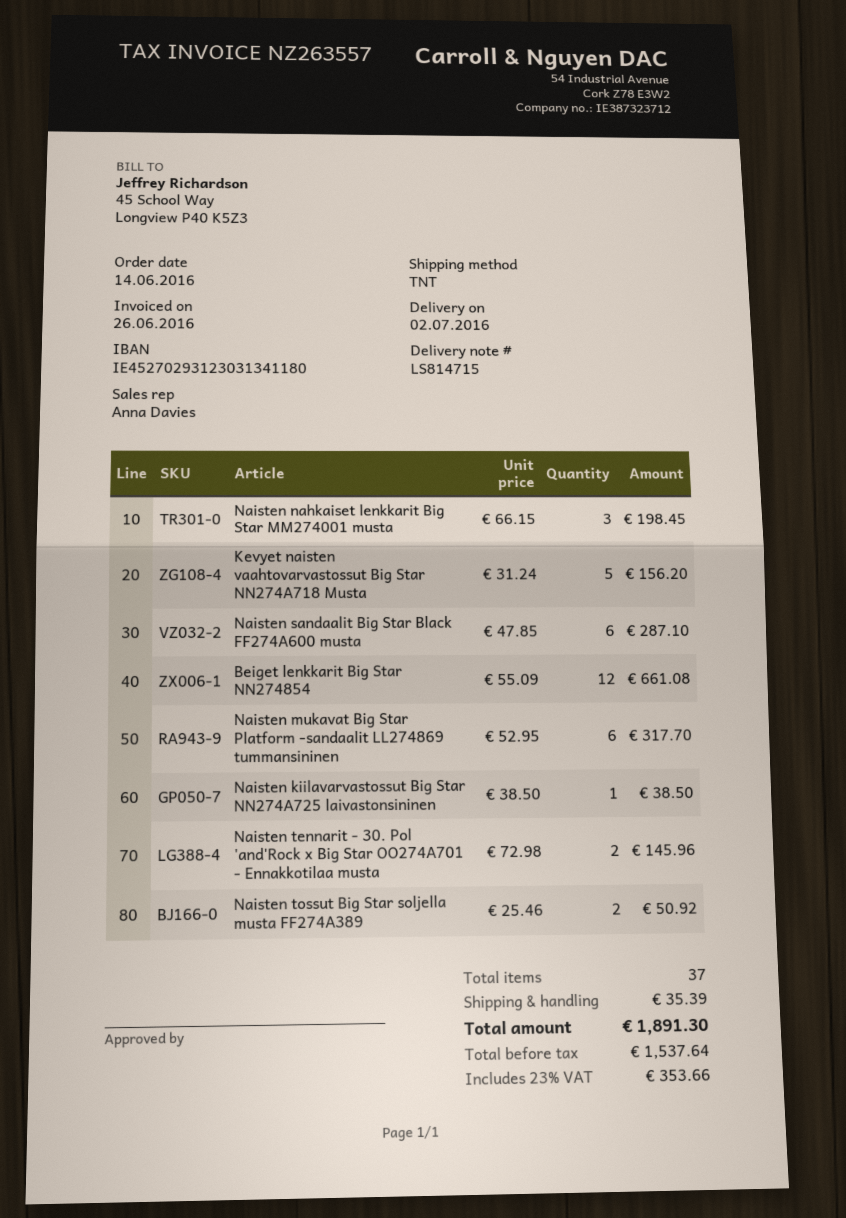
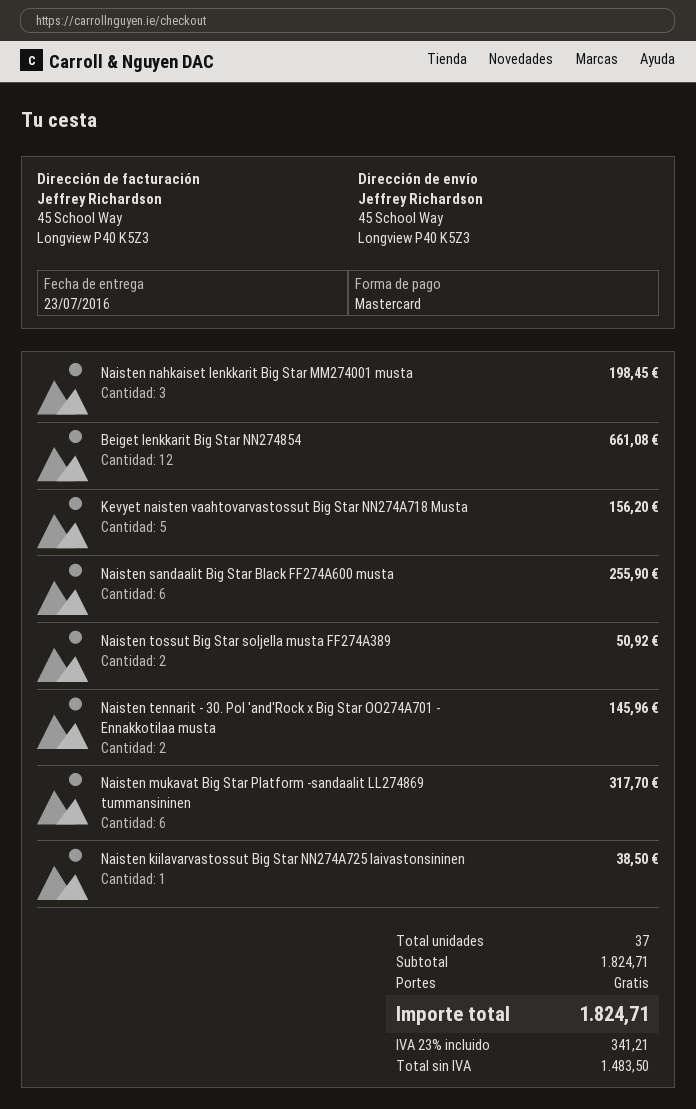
delivery date: 2016-07-02 -> 2016-07-23
Naisten sandaalit Big Star Black FF274A600 musta: 6 for 287.10 -> 6 for 255.90
shipping: 35.39 -> 0.00
net: 1537.64 -> 1483.50
tax: 23% = 353.66 -> 23% = 341.21
total: 1891.30 -> 1824.71

